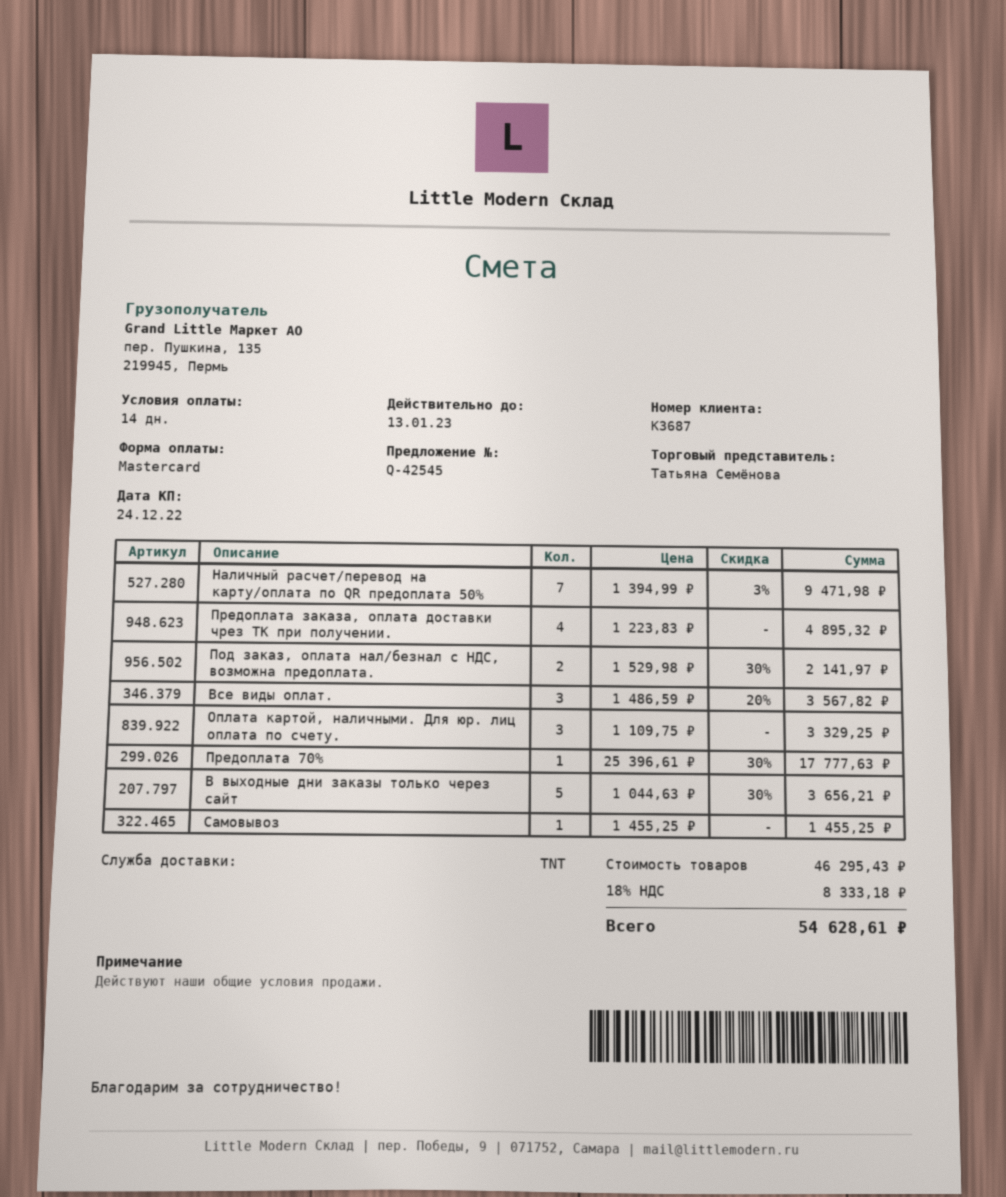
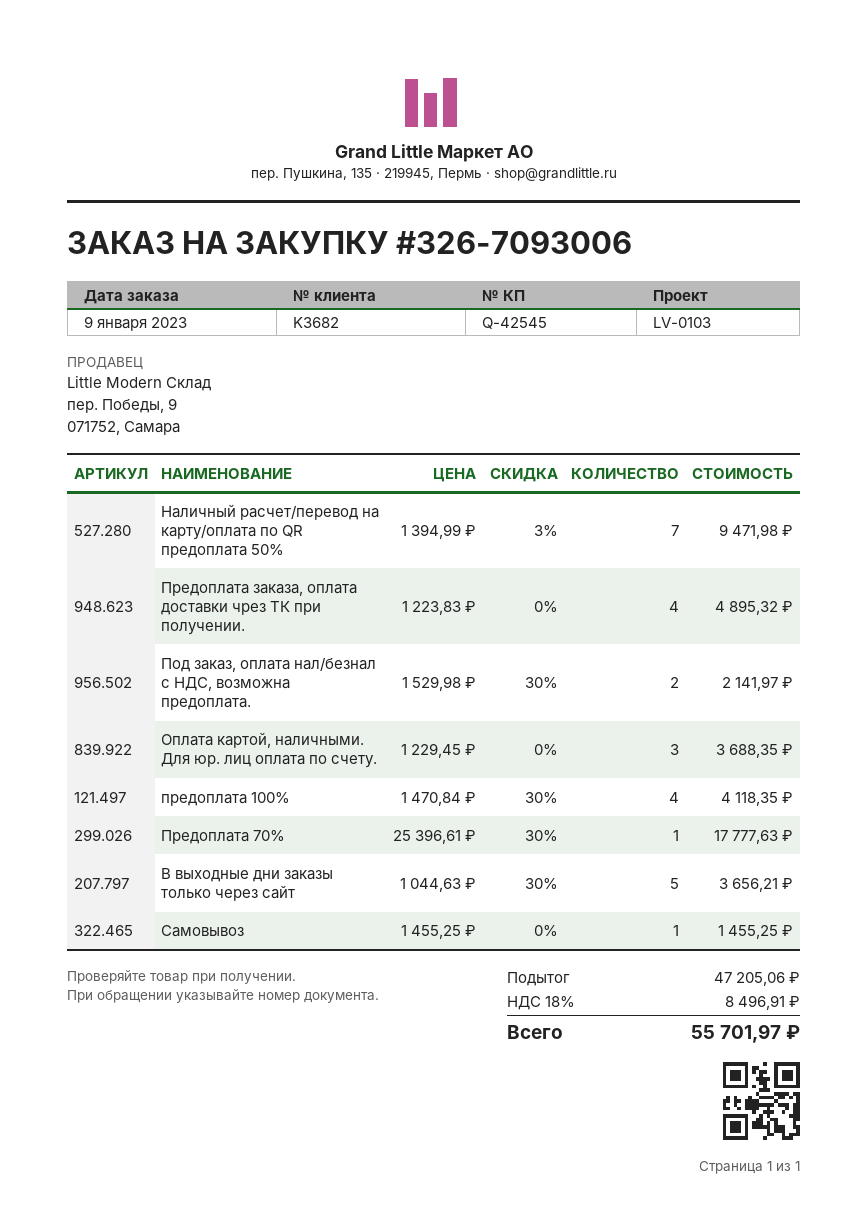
customer number: K3687 -> K3682
Все виды оплат.: 3 x 1486.59 - 20% = 3567.82 -> none
Оплата картой, наличными. Для юр. лиц оплата по счету.: 3 x 1109.75 = 3329.25 -> 3 x 1229.45 = 3688.35
предоплата 100%: none -> 4 x 1470.84 - 30% = 4118.35
subtotal: 46295.43 -> 47205.06
tax: 18% = 8333.18 -> 18% = 8496.91
total: 54628.61 -> 55701.97

